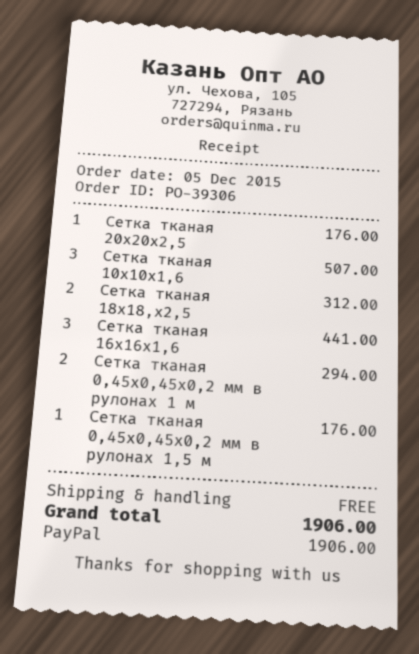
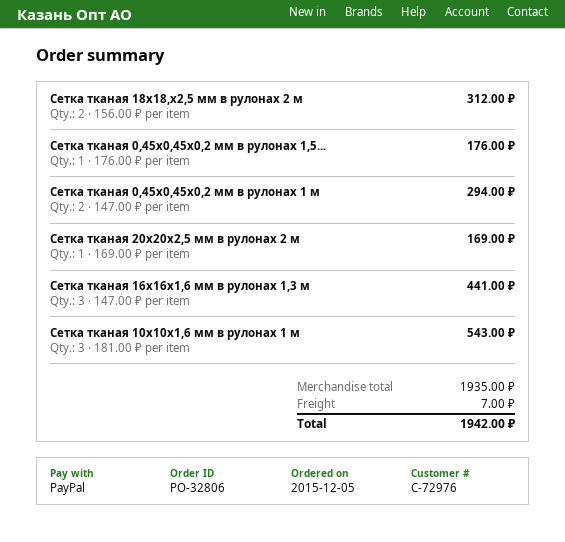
order number: PO-39306 -> PO-32806
Сетка тканая 20х20х2,5: 1 for 176.00 -> 1 for 169.00
Сетка тканая 10х10х1,6: 3 for 507.00 -> 3 for 543.00
shipping: 0.00 -> 7.00
total: 1906.00 -> 1942.00

